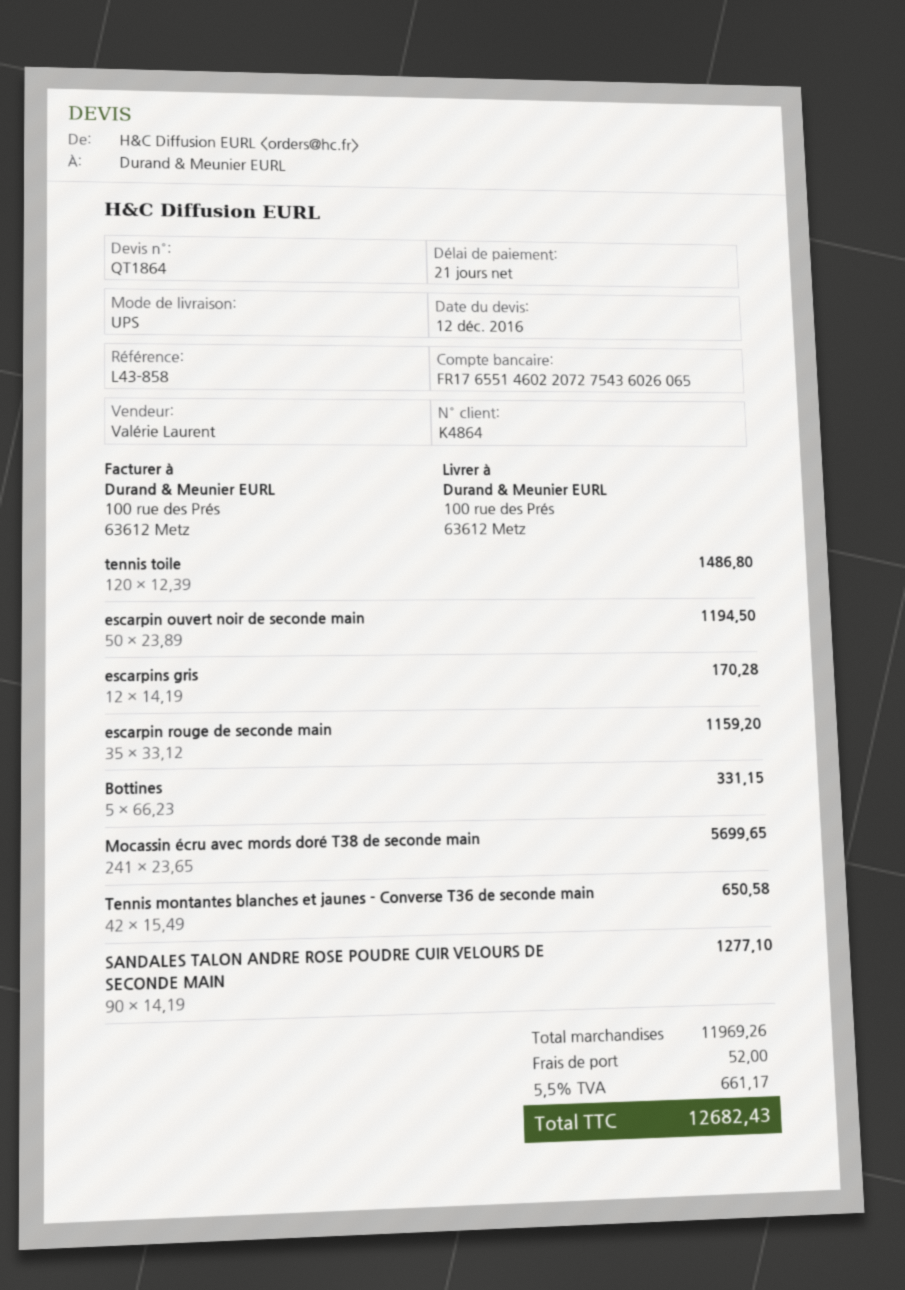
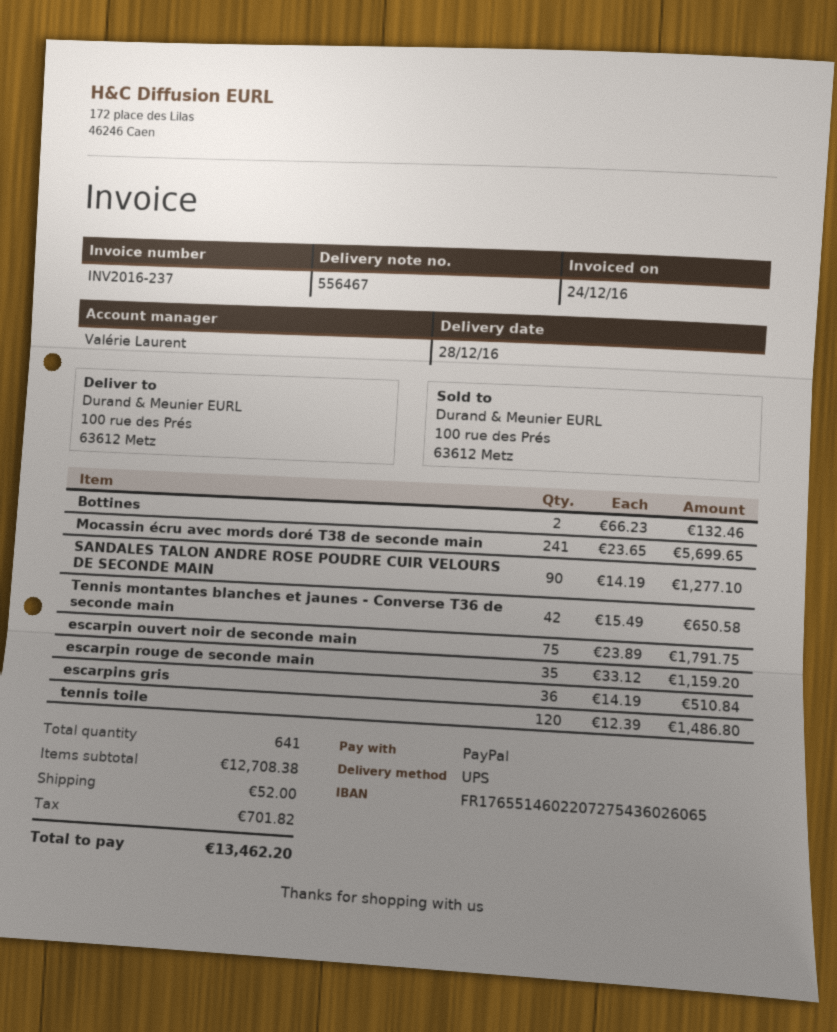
escarpin ouvert noir de seconde main: 50 x 23.89 = 1194.50 -> 75 x 23.89 = 1791.75
escarpins gris: 12 x 14.19 = 170.28 -> 36 x 14.19 = 510.84
Bottines: 5 x 66.23 = 331.15 -> 2 x 66.23 = 132.46
subtotal: 11969.26 -> 12708.38
tax: 661.17 -> 701.82
total: 12682.43 -> 13462.20

